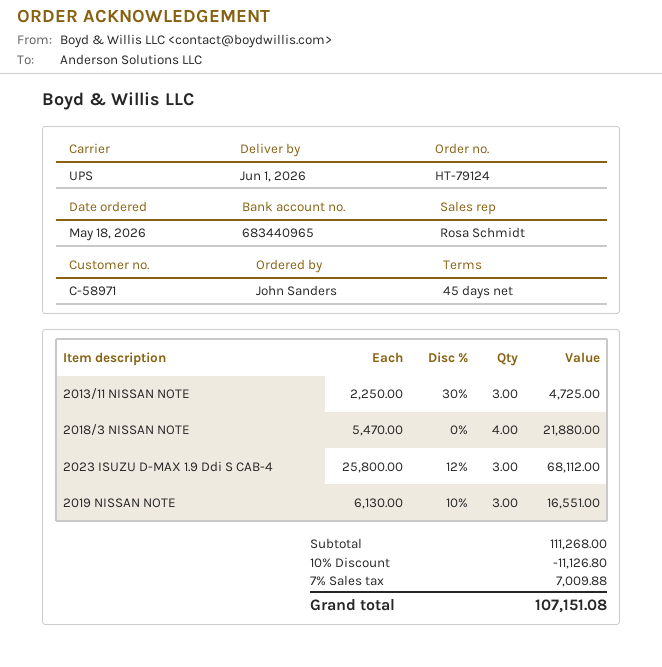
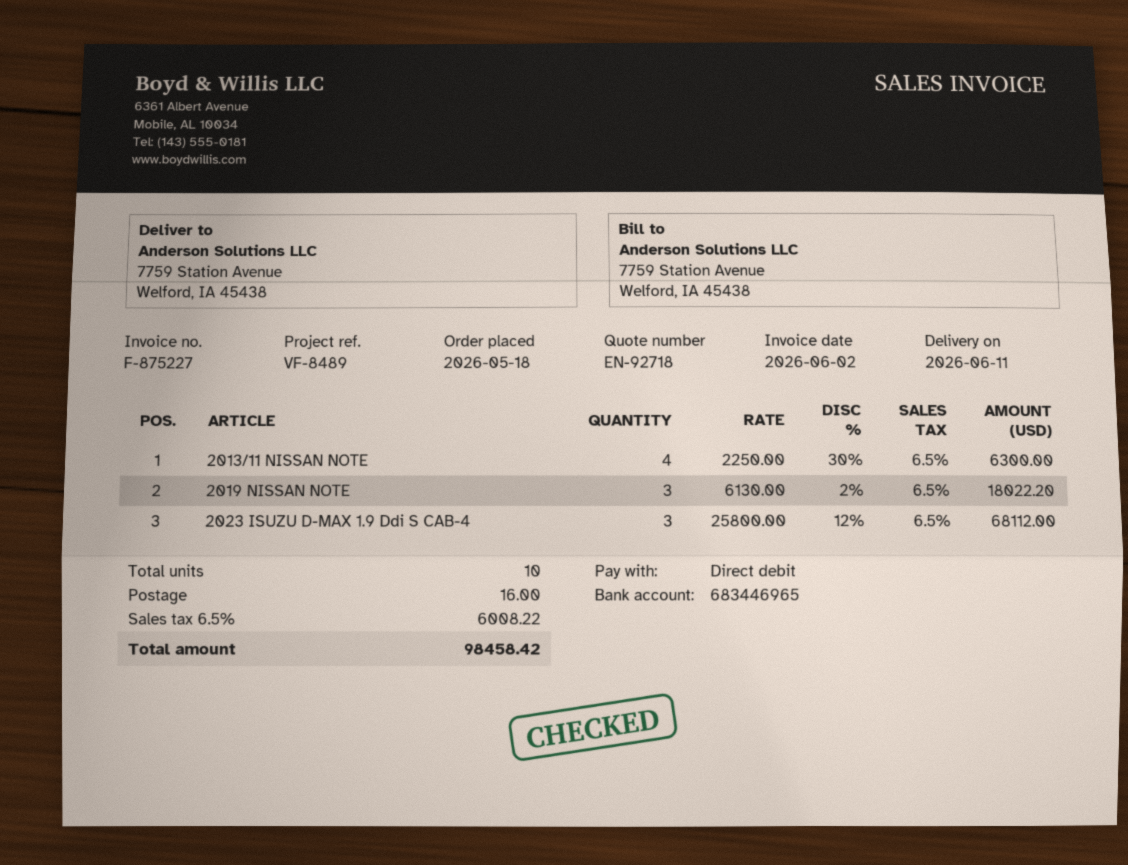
delivery date: 2026-06-01 -> 2026-06-11
bank account: 683440965 -> 683446965
2013/11 NISSAN NOTE: 3 x 2250.00 - 30% = 4725.00 -> 4 x 2250.00 - 30% = 6300.00
2018/3 NISSAN NOTE: 4 x 5470.00 = 21880.00 -> none
2019 NISSAN NOTE: 3 x 6130.00 - 10% = 16551.00 -> 3 x 6130.00 - 2% = 18022.20
discount: 10% = 11126.80 -> none
shipping: none -> 16.00
tax: 7% = 7009.88 -> 6.5% = 6008.22
total: 107151.08 -> 98458.42

